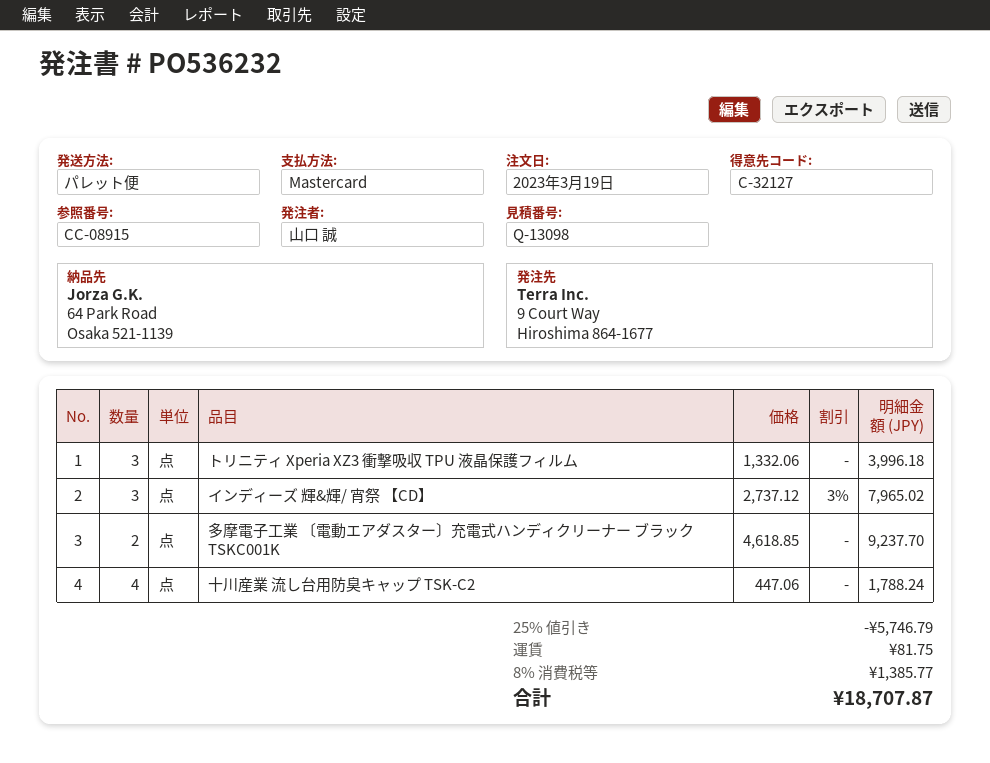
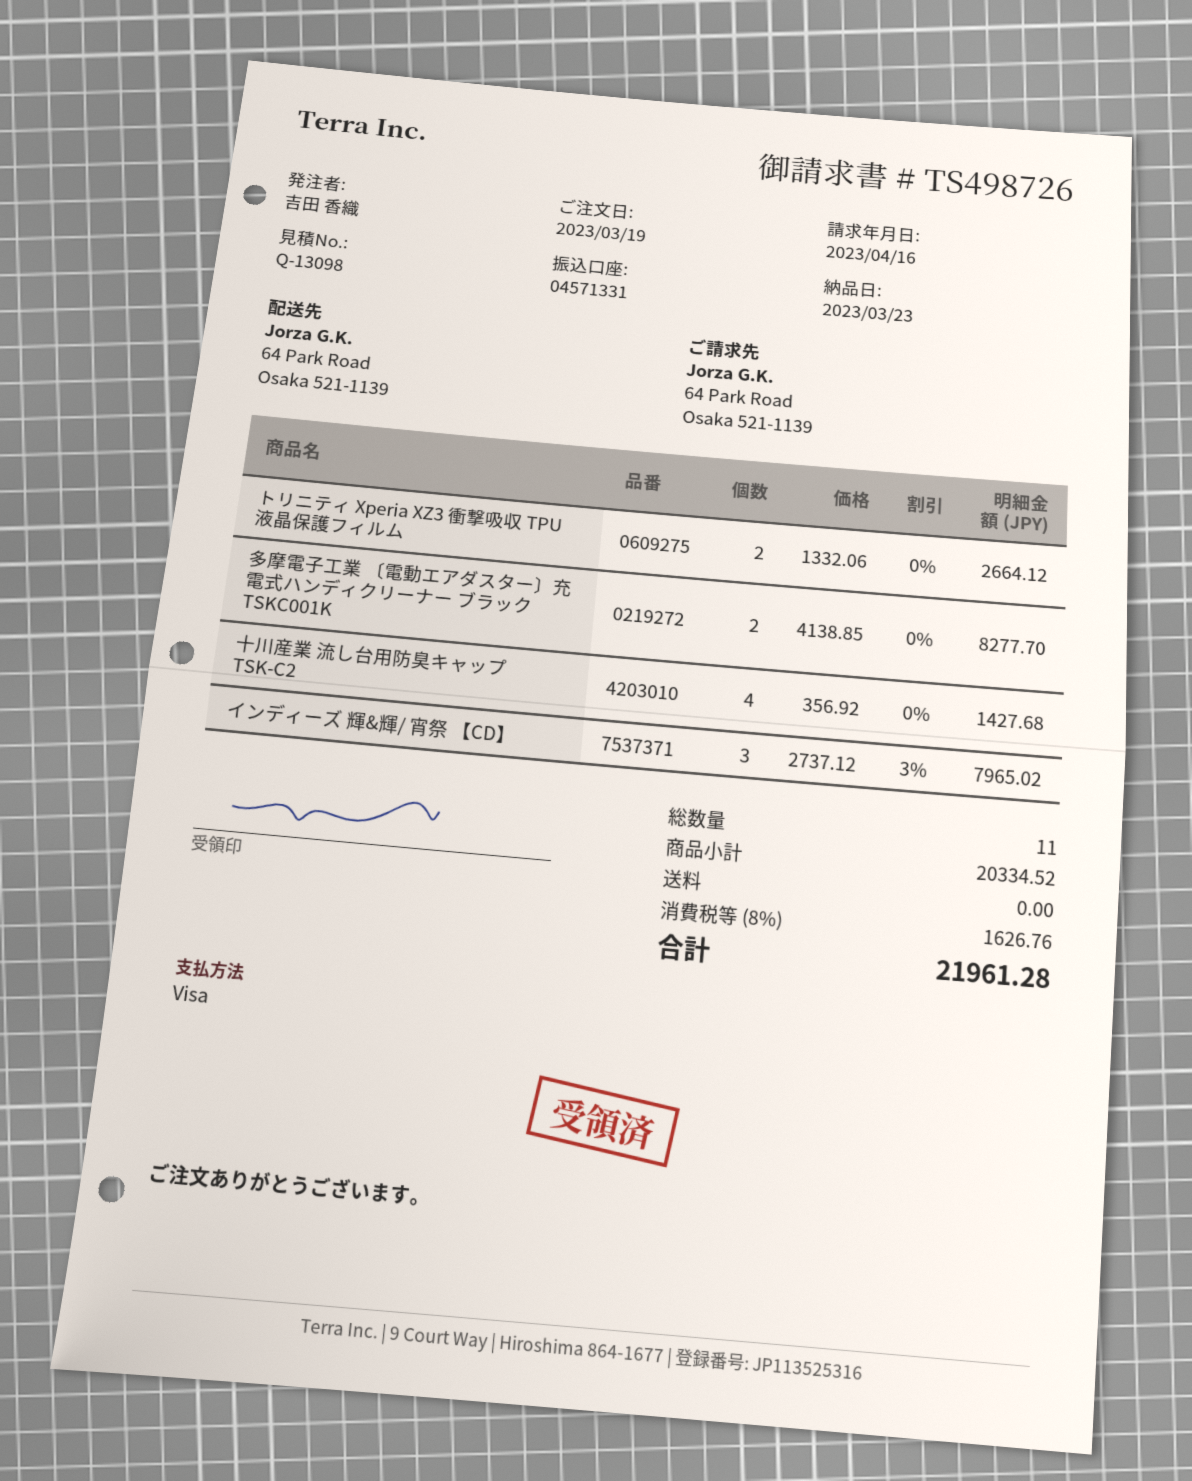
ordered by: 山口 誠 -> 吉田 香織
payment method: Mastercard -> Visa
トリニティ Xperia XZ3 衝撃吸収 TPU 液晶保護フィルム: 3 x 1332.06 = 3996.18 -> 2 x 1332.06 = 2664.12
多摩電子工業 〔電動エアダスター〕充電式ハンディクリーナー ブラック TSKC001K: 2 x 4618.85 = 9237.70 -> 2 x 4138.85 = 8277.70
十川産業 流し台用防臭キャップ TSK-C2: 4 x 447.06 = 1788.24 -> 4 x 356.92 = 1427.68
discount: 25% = 5746.79 -> none
shipping: 81.75 -> 0.00
tax: 8% = 1385.77 -> 8% = 1626.76
total: 18707.87 -> 21961.28

